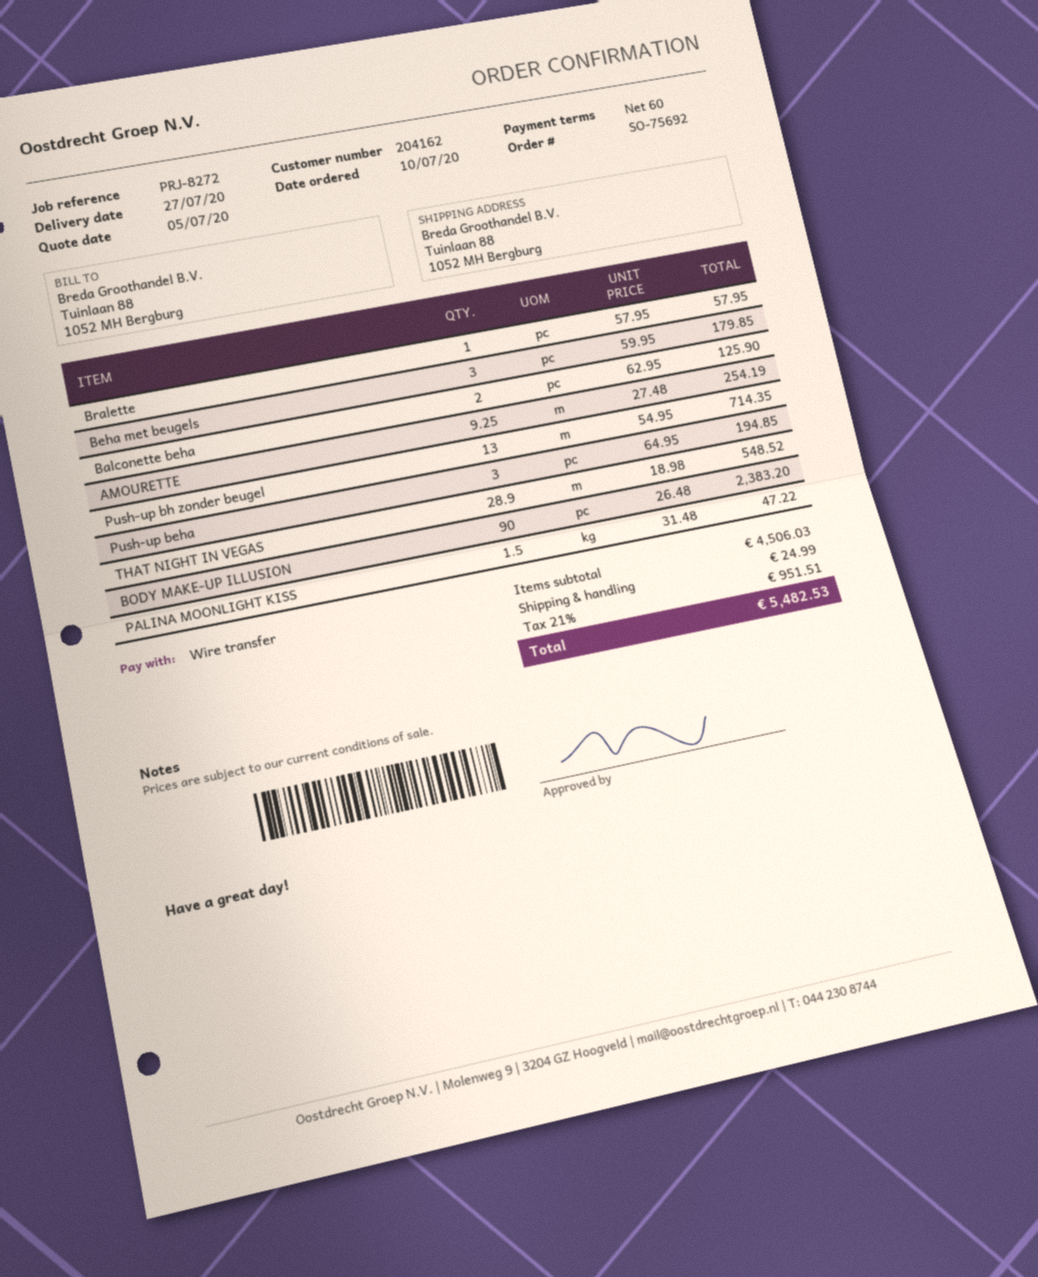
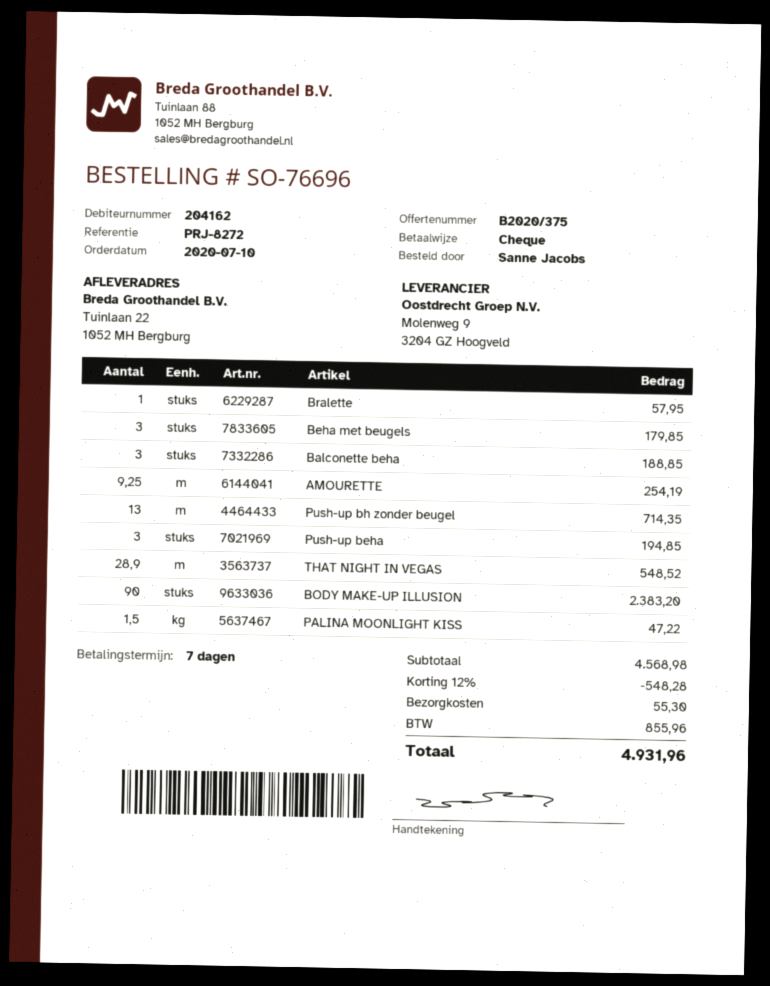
order number: SO-75692 -> SO-76696
payment terms: 60 days -> 7 days
payment method: bank transfer -> cheque
ship to: Tuinlaan 88, 1052 MH Bergburg -> Tuinlaan 22, 1052 MH Bergburg
Balconette beha: 2 for 125.90 -> 3 for 188.85
subtotal: 4506.03 -> 4568.98
discount: none -> 12% = 548.28
shipping: 24.99 -> 55.30
tax: 951.51 -> 855.96
total: 5482.53 -> 4931.96

